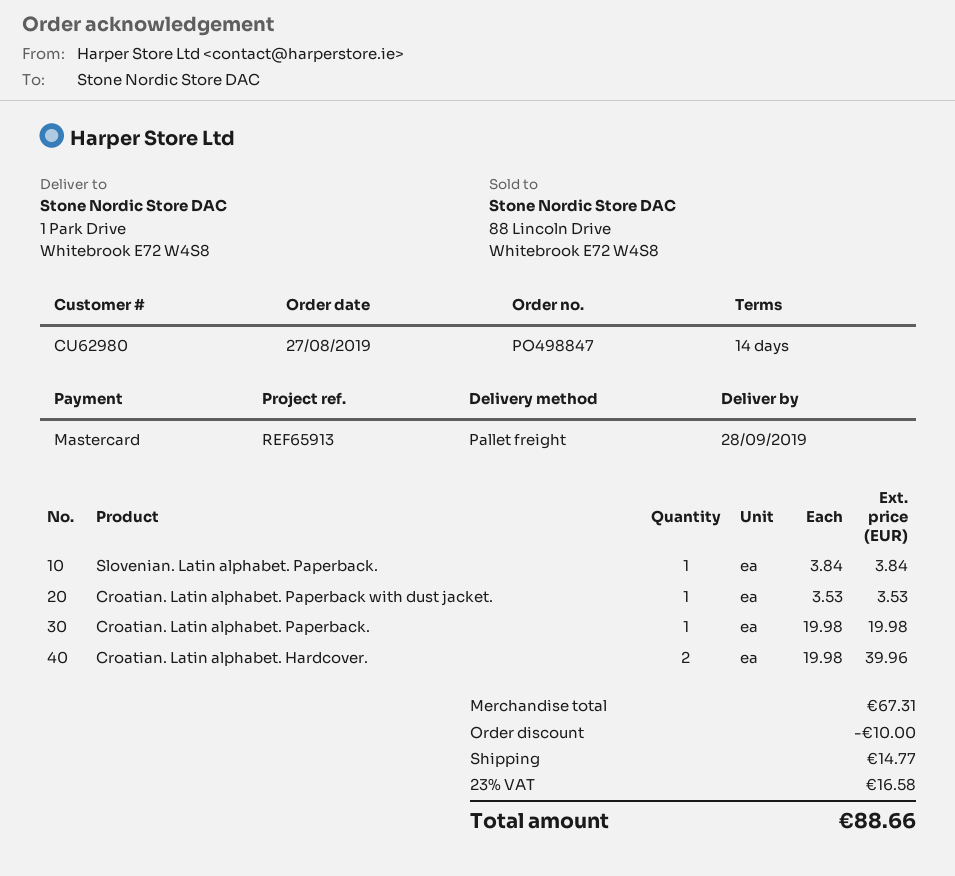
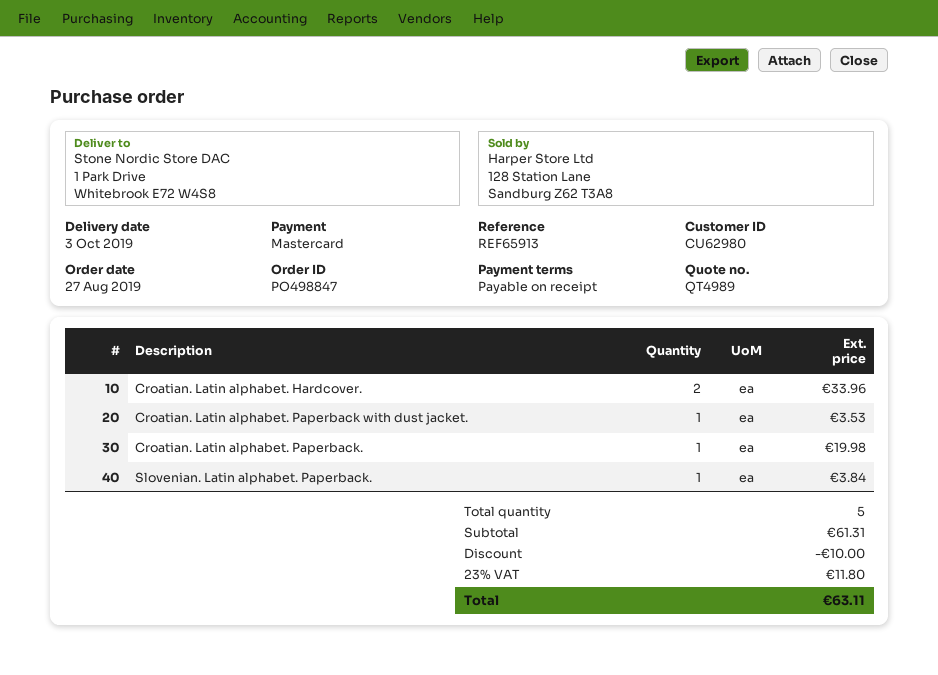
delivery date: 2019-09-28 -> 2019-10-03
payment terms: 14 days -> on receipt
Croatian. Latin alphabet. Hardcover.: 2 for 39.96 -> 2 for 33.96
subtotal: 67.31 -> 61.31
shipping: 14.77 -> none
tax: 23% = 16.58 -> 23% = 11.80
total: 88.66 -> 63.11

